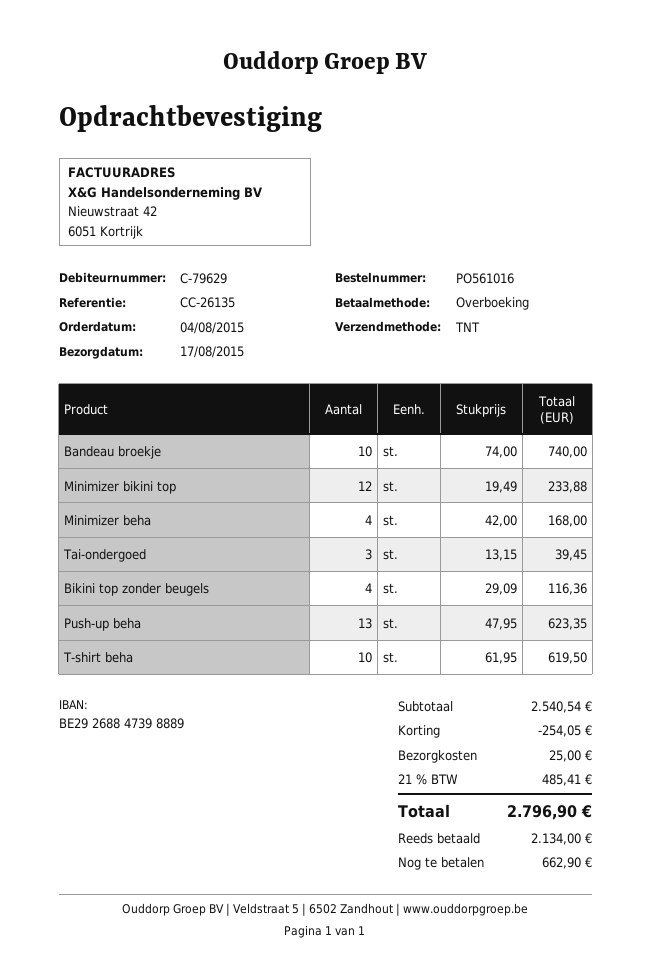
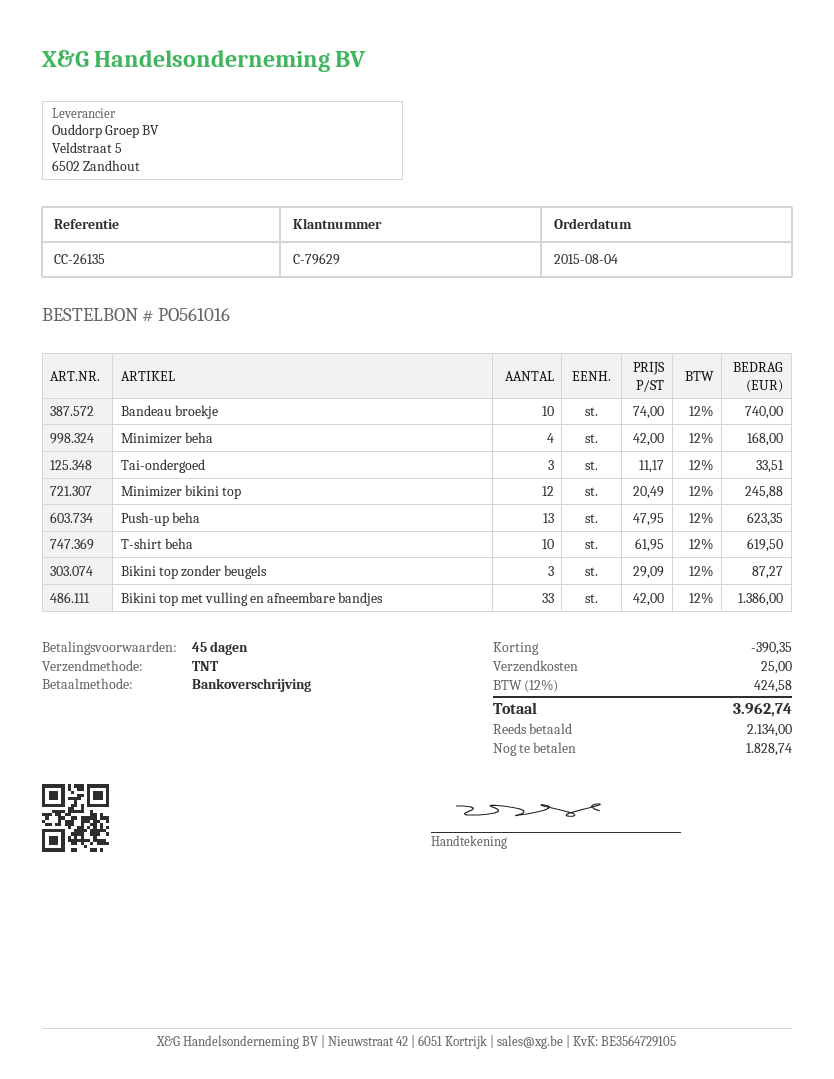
Minimizer bikini top: 12 x 19.49 = 233.88 -> 12 x 20.49 = 245.88
Tai-ondergoed: 3 x 13.15 = 39.45 -> 3 x 11.17 = 33.51
Bikini top zonder beugels: 4 x 29.09 = 116.36 -> 3 x 29.09 = 87.27
Bikini top met vulling en afneembare bandjes: none -> 33 x 42.00 = 1386.00
discount: 254.05 -> 390.35
tax: 21% = 485.41 -> 12% = 424.58
total: 2796.90 -> 3962.74
balance: 662.90 -> 1828.74

